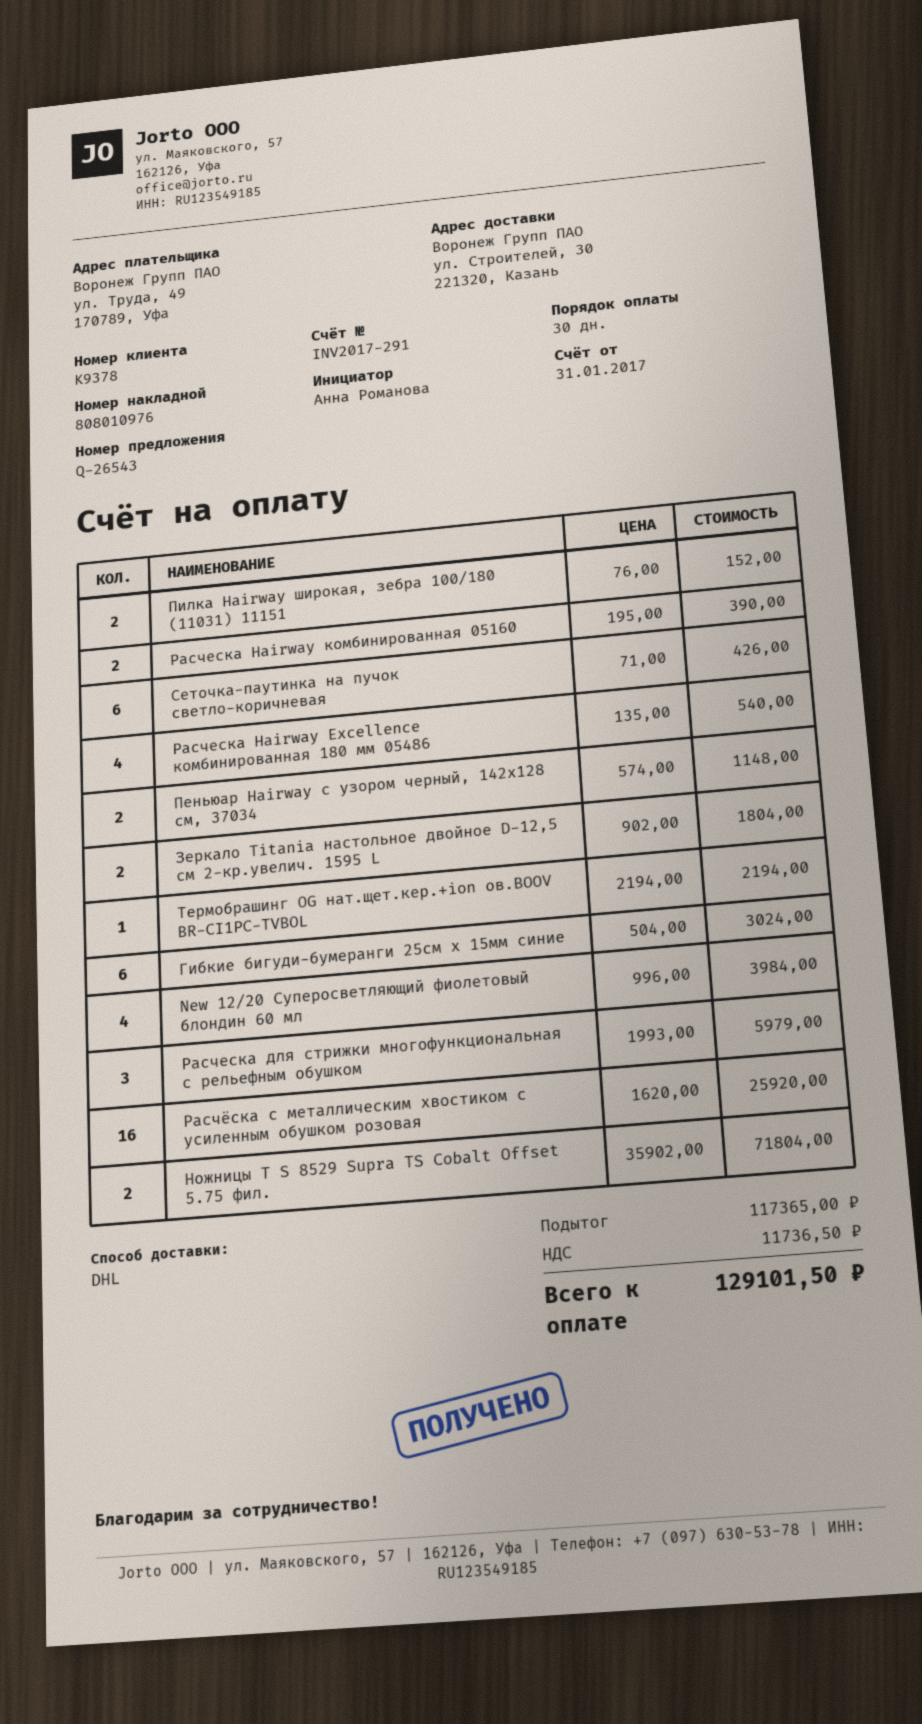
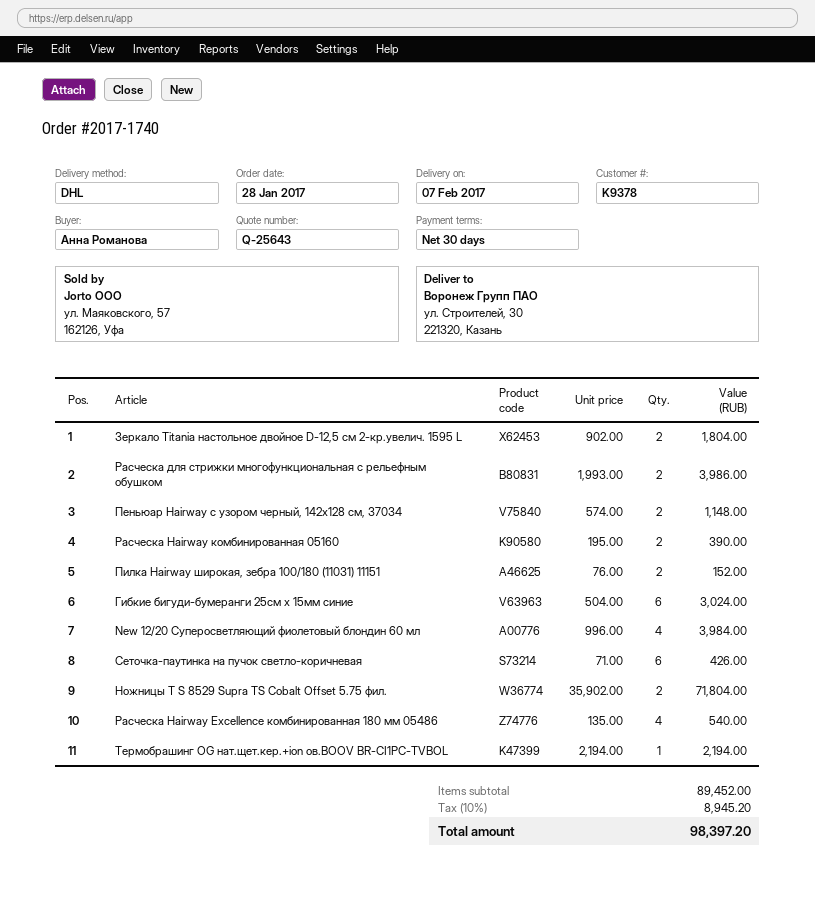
quote number: Q-26543 -> Q-25643
Расческа для стрижки многофункциональная с рельефным обушком: 3 x 1993.00 = 5979.00 -> 2 x 1993.00 = 3986.00
Расчёска с металлическим хвостиком с усиленным обушком розовая: 16 x 1620.00 = 25920.00 -> none
subtotal: 117365.00 -> 89452.00
tax: 11736.50 -> 8945.20
total: 129101.50 -> 98397.20

